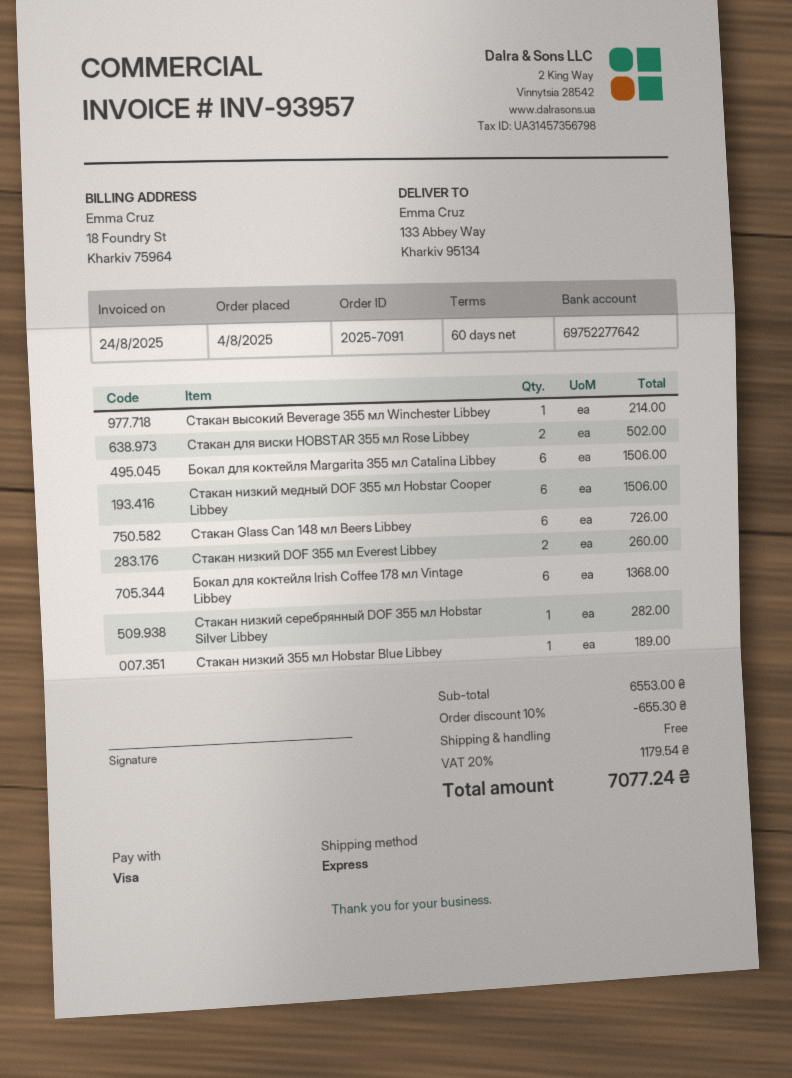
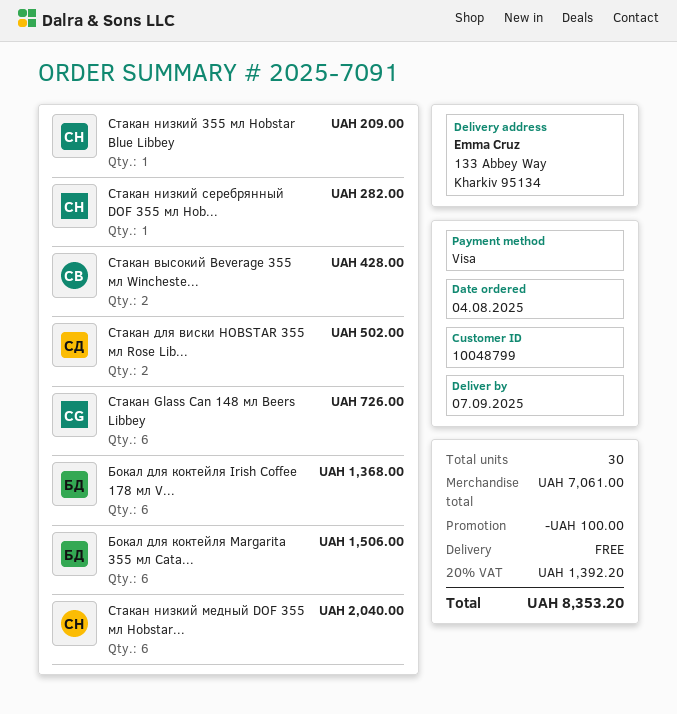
Стакан высокий Beverage 355 мл Winchester Libbey: 1 for 214.00 -> 2 for 428.00
Стакан низкий медный DOF 355 мл Hobstar Cooper Libbey: 6 for 1506.00 -> 6 for 2040.00
Стакан низкий DOF 355 мл Everest Libbey: 2 for 260.00 -> none
Стакан низкий 355 мл Hobstar Blue Libbey: 1 for 189.00 -> 1 for 209.00
subtotal: 6553.00 -> 7061.00
discount: 655.30 -> 100.00
tax: 20% = 1179.54 -> 20% = 1392.20
total: 7077.24 -> 8353.20

